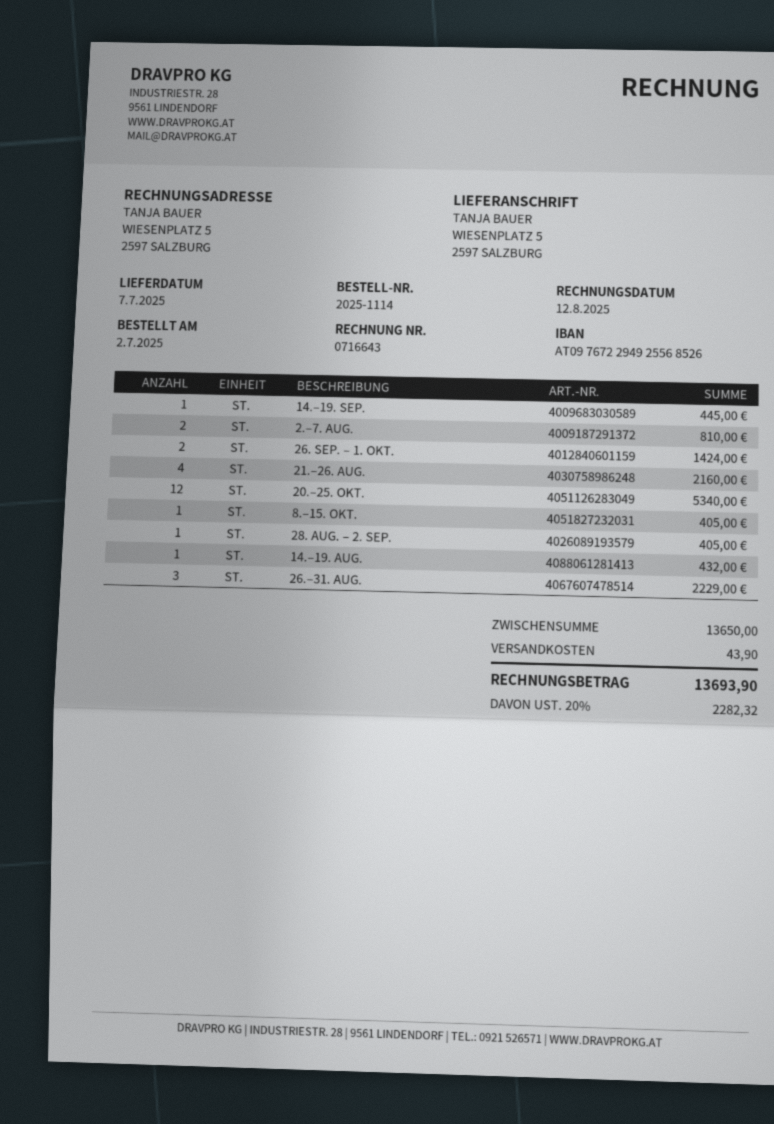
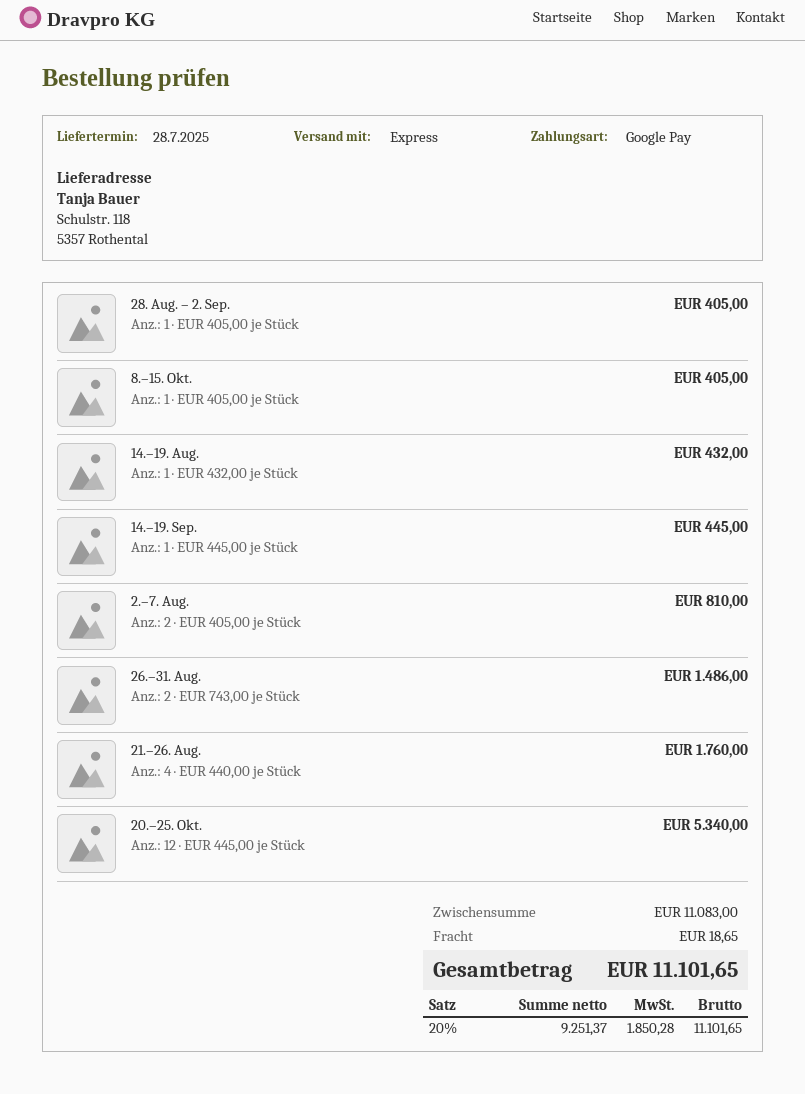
delivery date: 2025-07-07 -> 2025-07-28
ship to: WIESENPLATZ 5, 2597 SALZBURG -> Schulstr. 118, 5357 Rothental
26. SEP. – 1. OKT.: 2 for 1424.00 -> none
21.–26. AUG.: 4 for 2160.00 -> 4 for 1760.00
26.–31. AUG.: 3 for 2229.00 -> 2 for 1486.00
subtotal: 13650.00 -> 11083.00
shipping: 43.90 -> 18.65
tax: 20% = 2282.32 -> 20% = 1850.28
total: 13693.90 -> 11101.65

